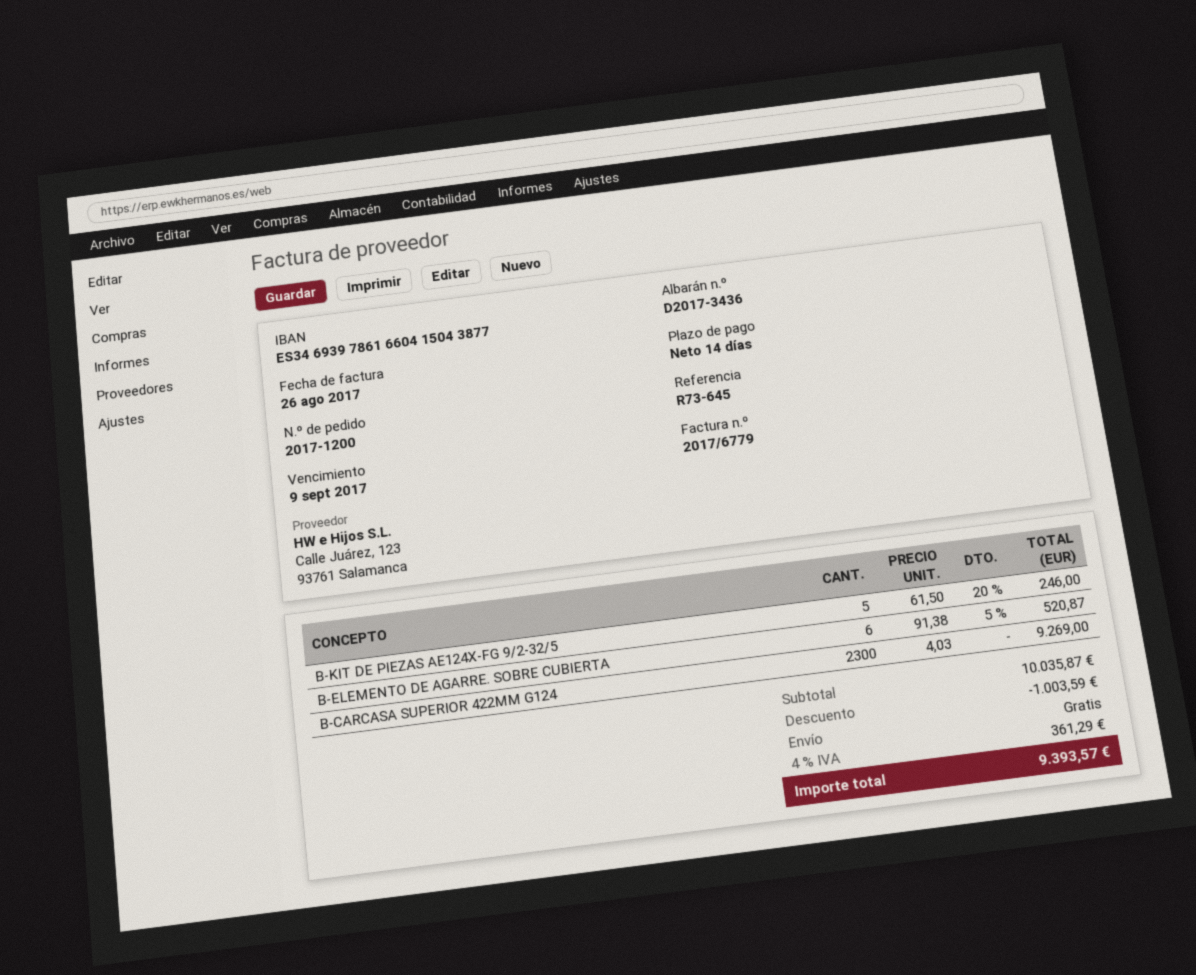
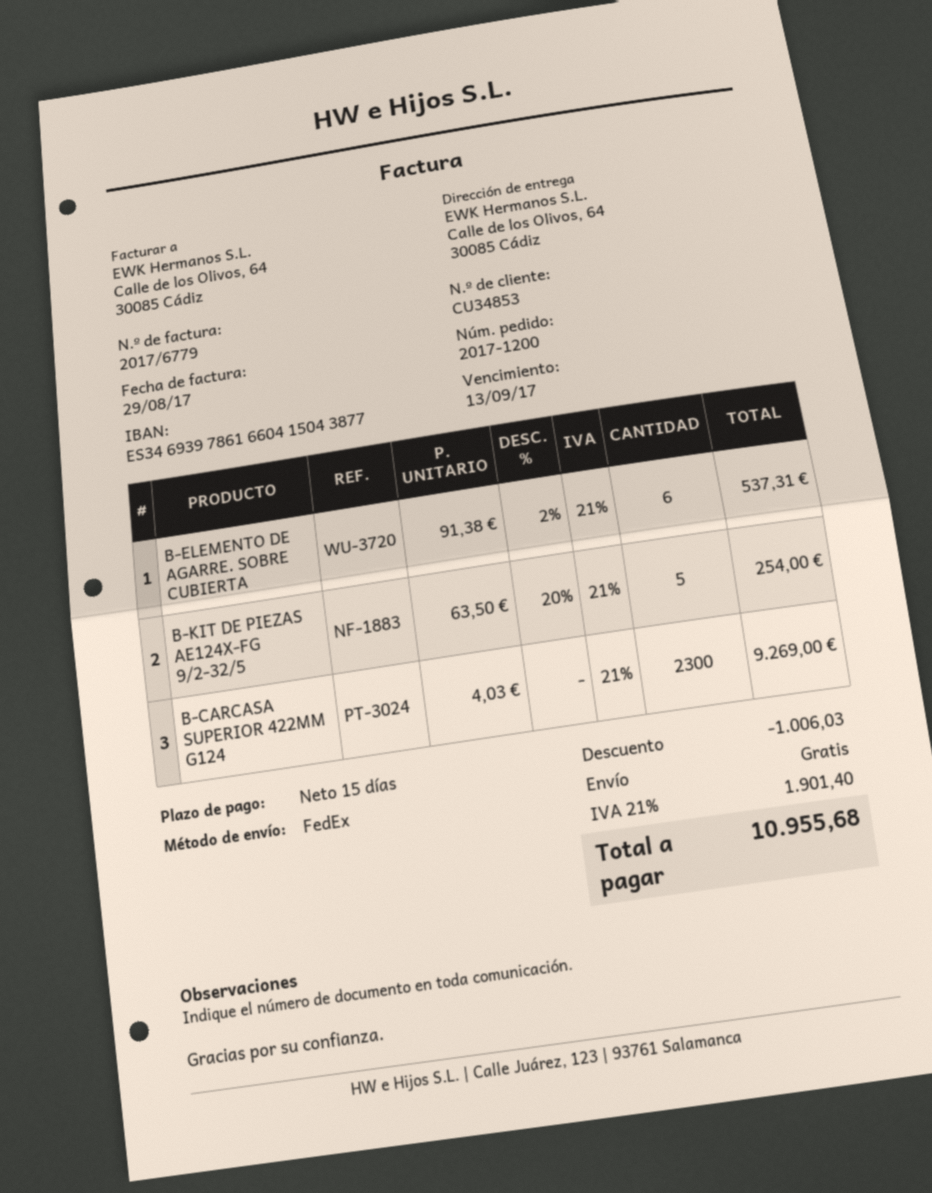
invoice date: 2017-08-26 -> 2017-08-29
payment terms: 14 days -> 15 days
due date: 2017-09-09 -> 2017-09-13
B-KIT DE PIEZAS AE124X-FG 9/2-32/5: 5 x 61.50 - 20% = 246.00 -> 5 x 63.50 - 20% = 254.00
B-ELEMENTO DE AGARRE. SOBRE CUBIERTA: 6 x 91.38 - 5% = 520.87 -> 6 x 91.38 - 2% = 537.31
discount: 1003.59 -> 1006.03
tax: 4% = 361.29 -> 21% = 1901.40
total: 9393.57 -> 10955.68

